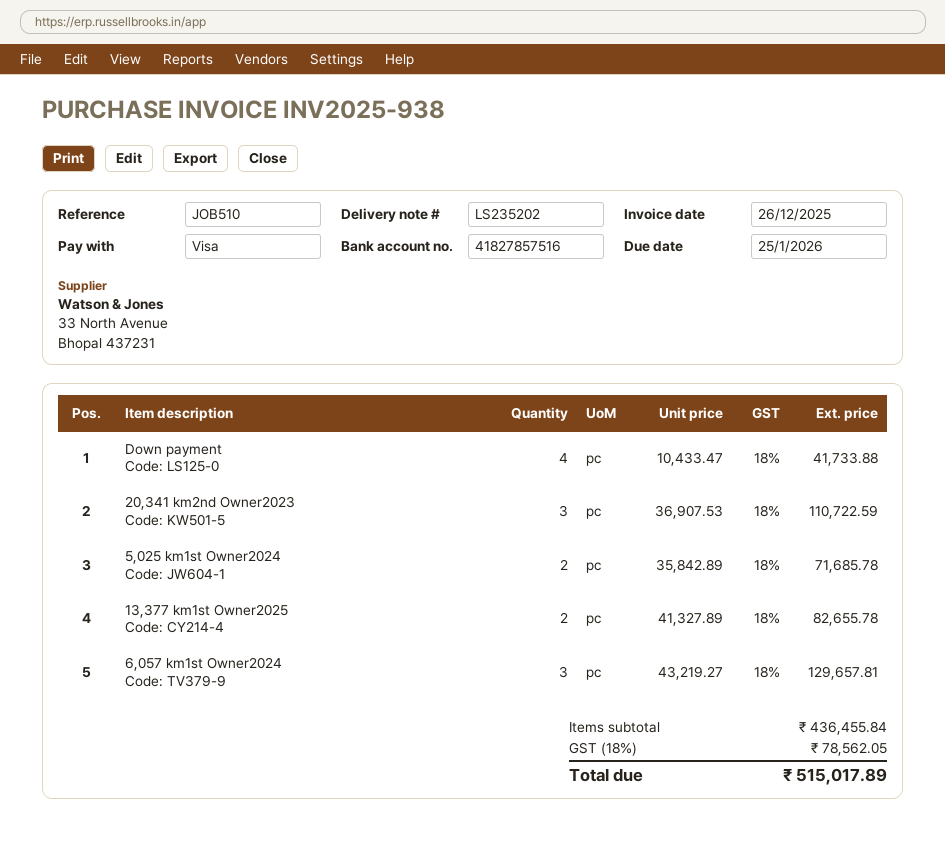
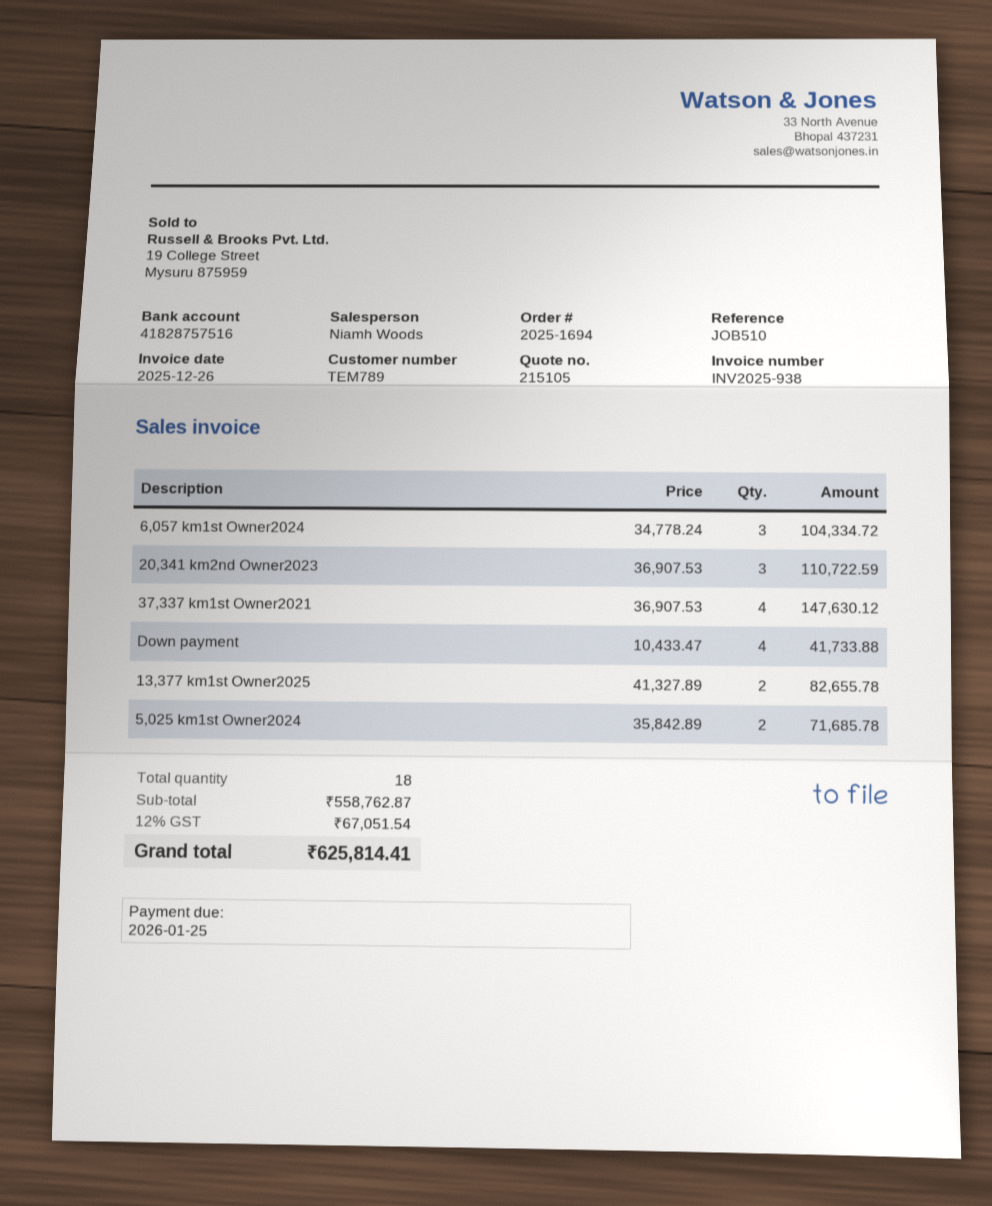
bank account: 41827857516 -> 41828757516
6,057 km1st Owner2024: 3 x 43219.27 = 129657.81 -> 3 x 34778.24 = 104334.72
37,337 km1st Owner2021: none -> 4 x 36907.53 = 147630.12
subtotal: 436455.84 -> 558762.87
tax: 18% = 78562.05 -> 12% = 67051.54
total: 515017.89 -> 625814.41

